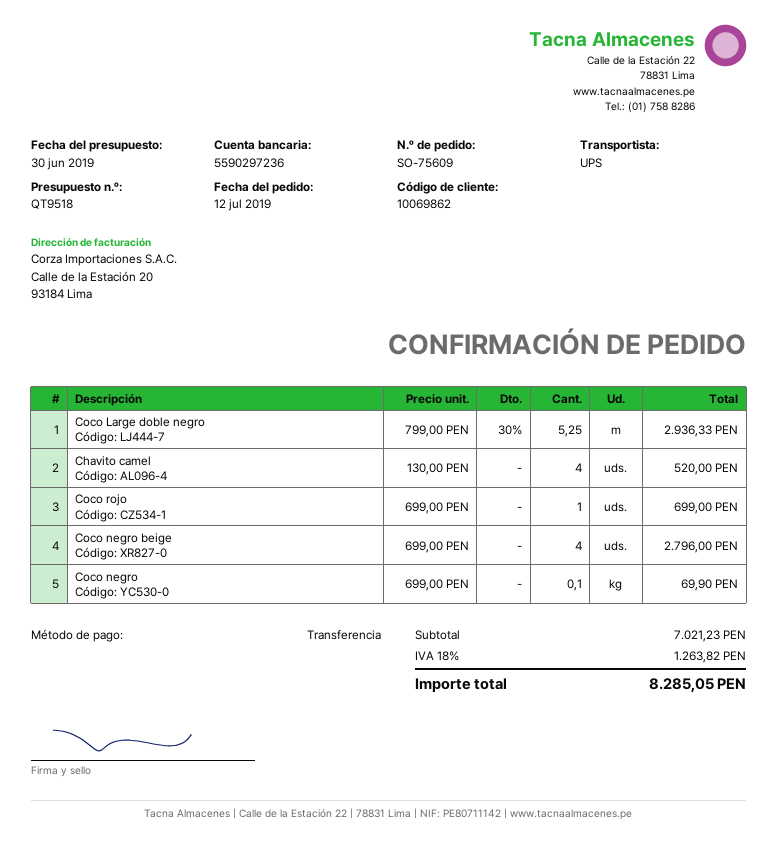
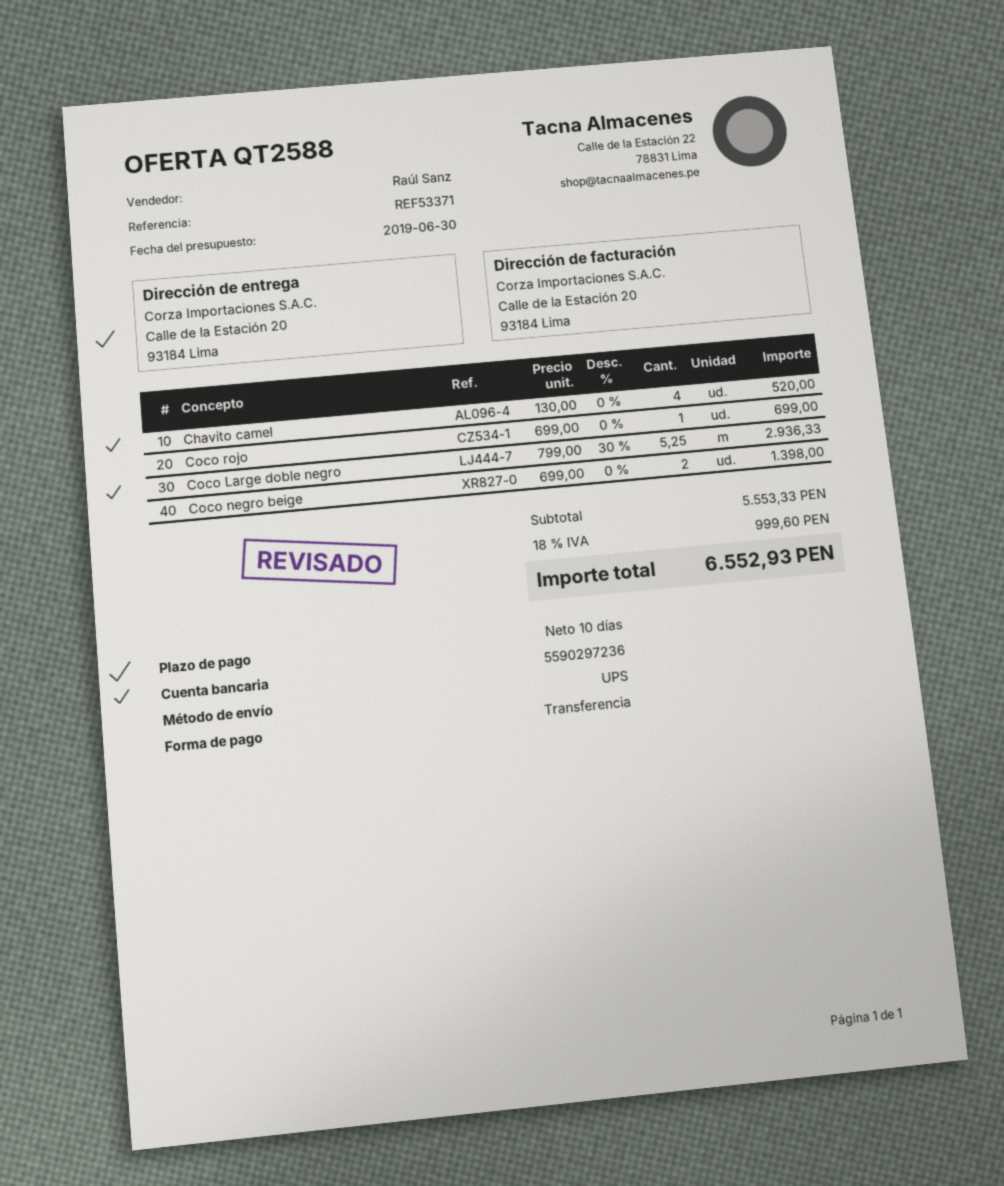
quote number: QT9518 -> QT2588
Coco negro beige: 4 x 699.00 = 2796.00 -> 2 x 699.00 = 1398.00
Coco negro: 0.1 x 699.00 = 69.90 -> none
subtotal: 7021.23 -> 5553.33
tax: 18% = 1263.82 -> 18% = 999.60
total: 8285.05 -> 6552.93

